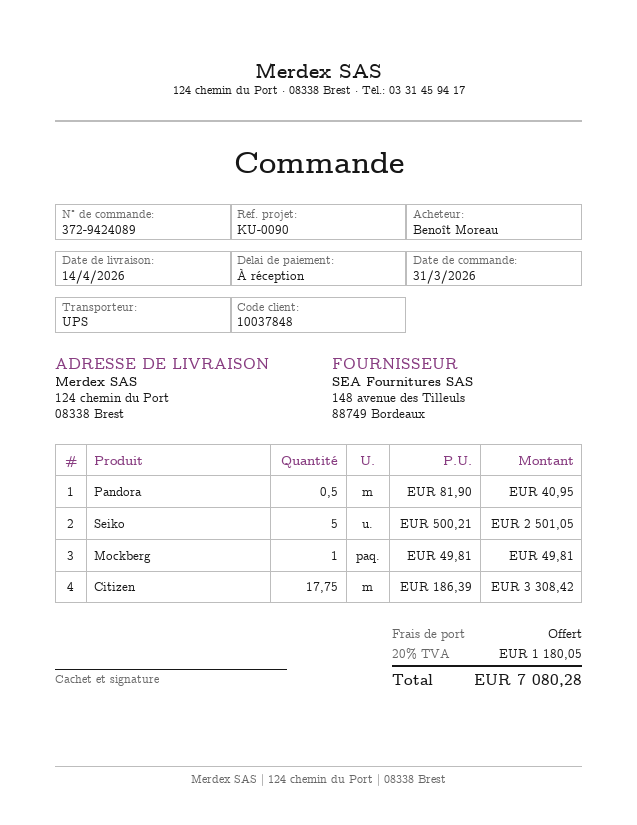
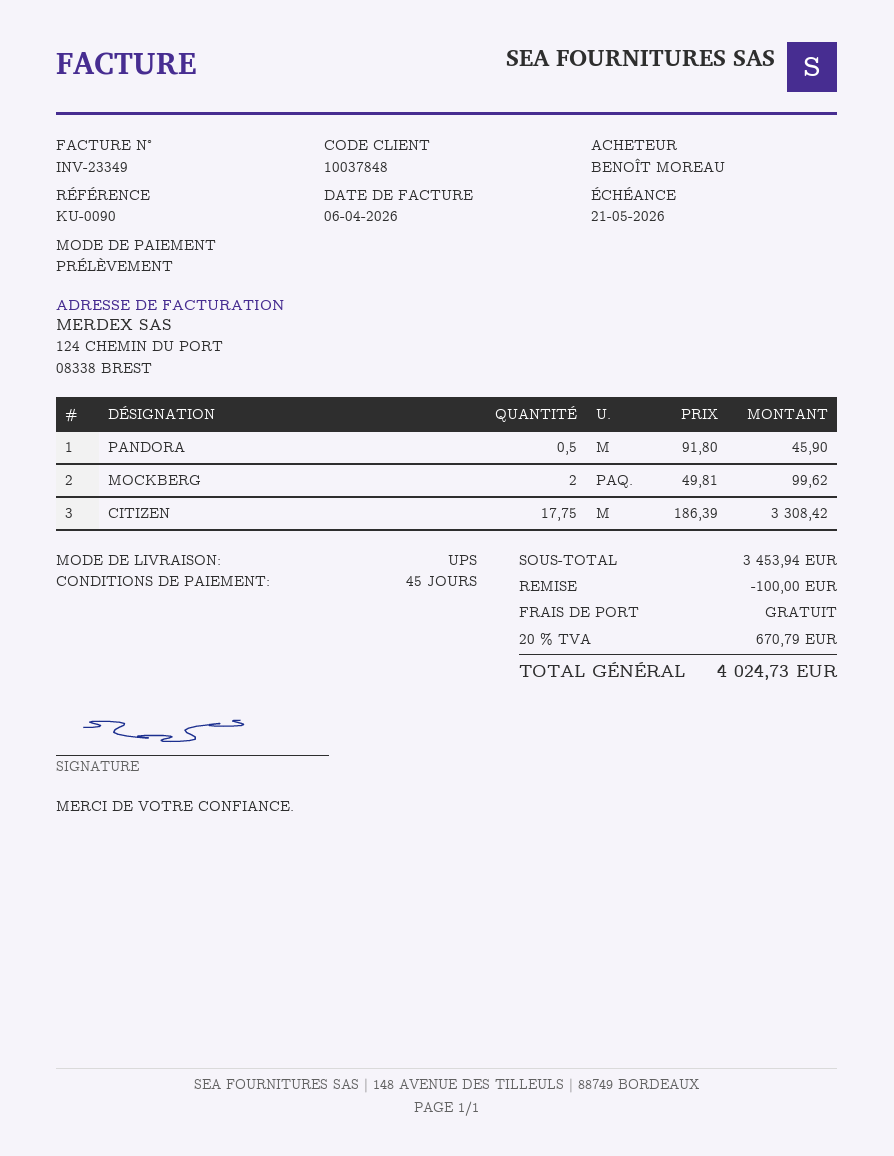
payment terms: on receipt -> 45 days
Pandora: 0.5 x 81.90 = 40.95 -> 0.5 x 91.80 = 45.90
Seiko: 5 x 500.21 = 2501.05 -> none
Mockberg: 1 x 49.81 = 49.81 -> 2 x 49.81 = 99.62
discount: none -> 100.00
tax: 20% = 1180.05 -> 20% = 670.79
total: 7080.28 -> 4024.73

